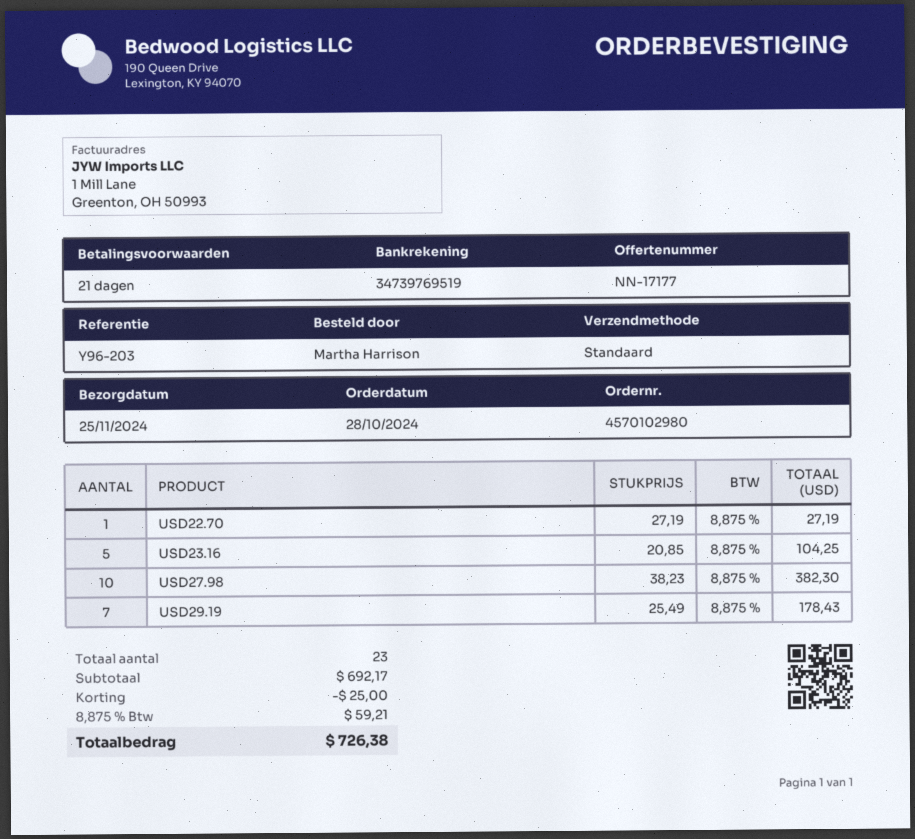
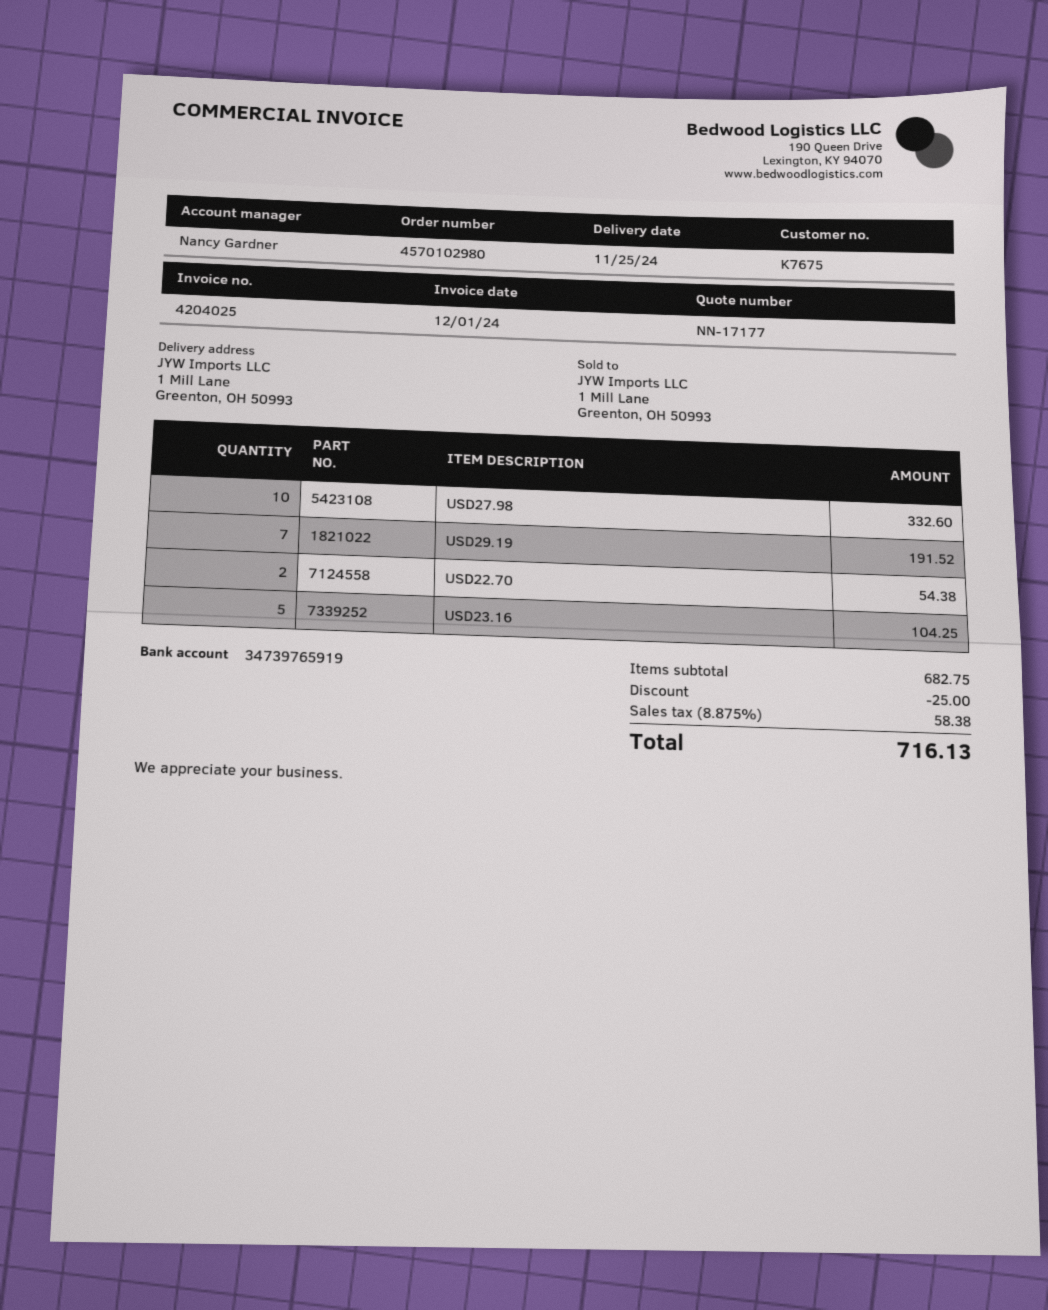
bank account: 34739769519 -> 34739765919
USD22.70: 1 for 27.19 -> 2 for 54.38
USD27.98: 10 for 382.30 -> 10 for 332.60
USD29.19: 7 for 178.43 -> 7 for 191.52
subtotal: 692.17 -> 682.75
tax: 8.875% = 59.21 -> 8.875% = 58.38
total: 726.38 -> 716.13

